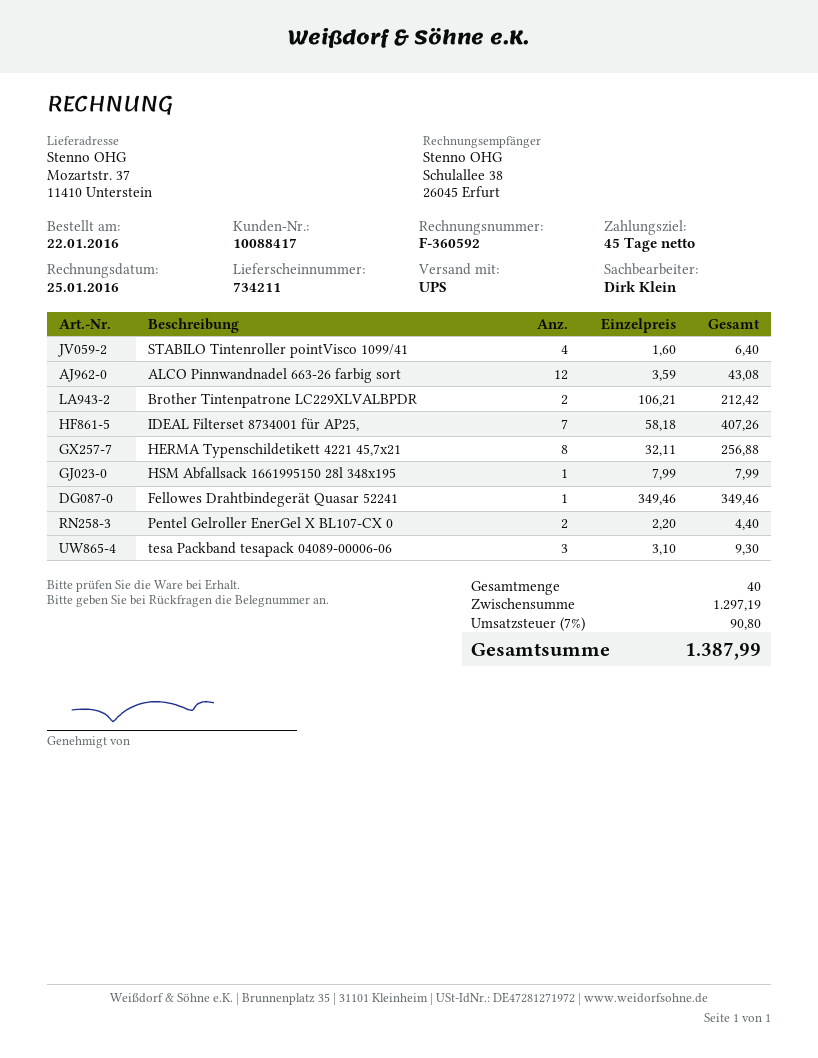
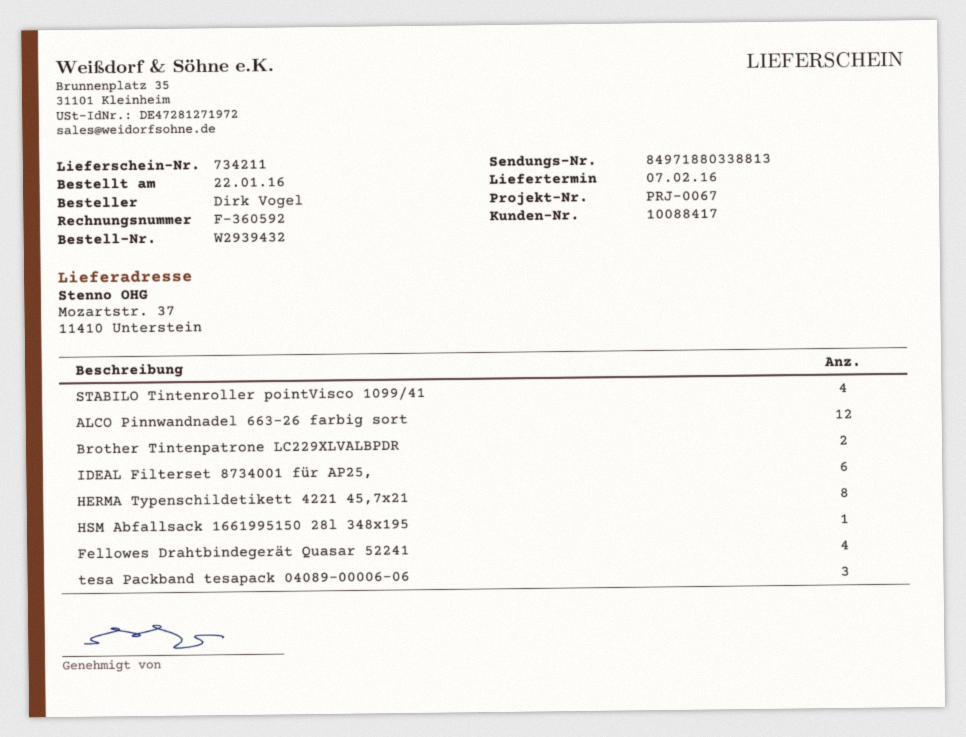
IDEAL Filterset 8734001 für AP25,: 7 -> 6
Fellowes Drahtbindegerät Quasar 52241: 1 -> 4
Pentel Gelroller EnerGel X BL107-CX 0: 2 -> none

